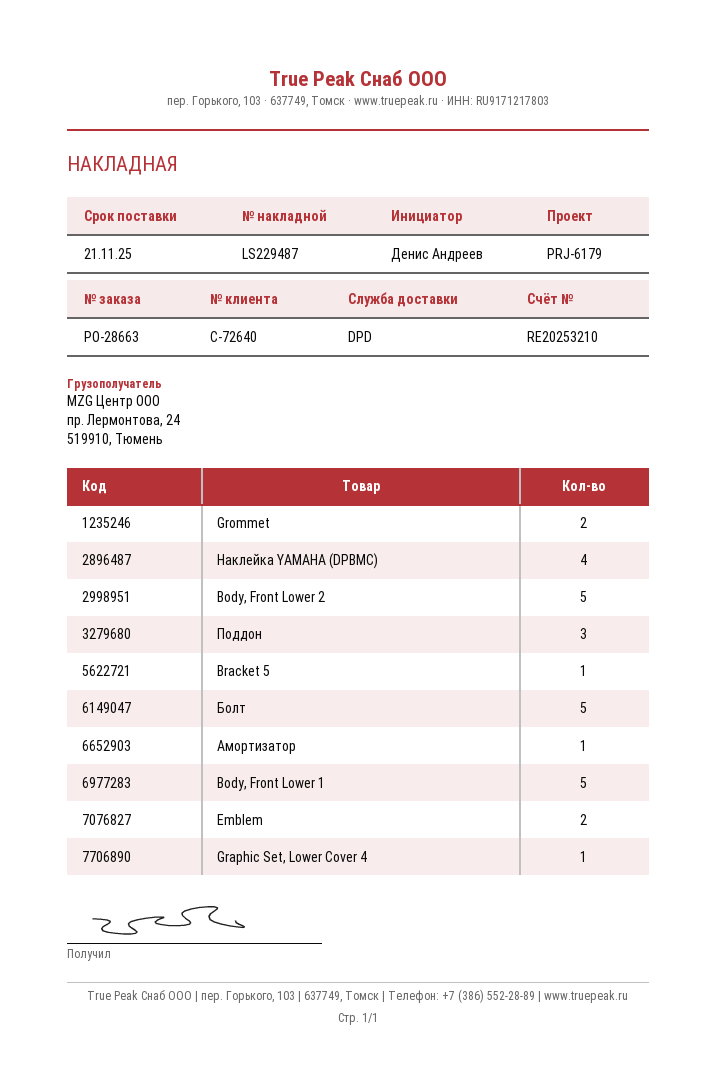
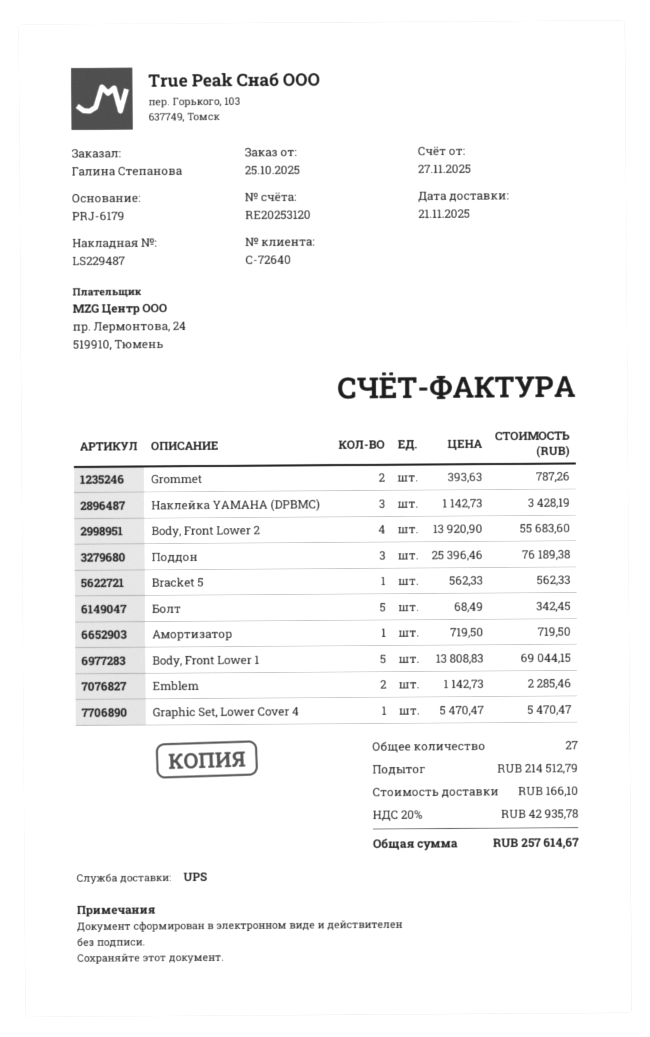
invoice number: RE20253210 -> RE20253120
ordered by: Денис Андреев -> Галина Степанова
shipping method: DPD -> UPS
Наклейка YAMAHA (DPBMC): 4 -> 3
Body, Front Lower 2: 5 -> 4

